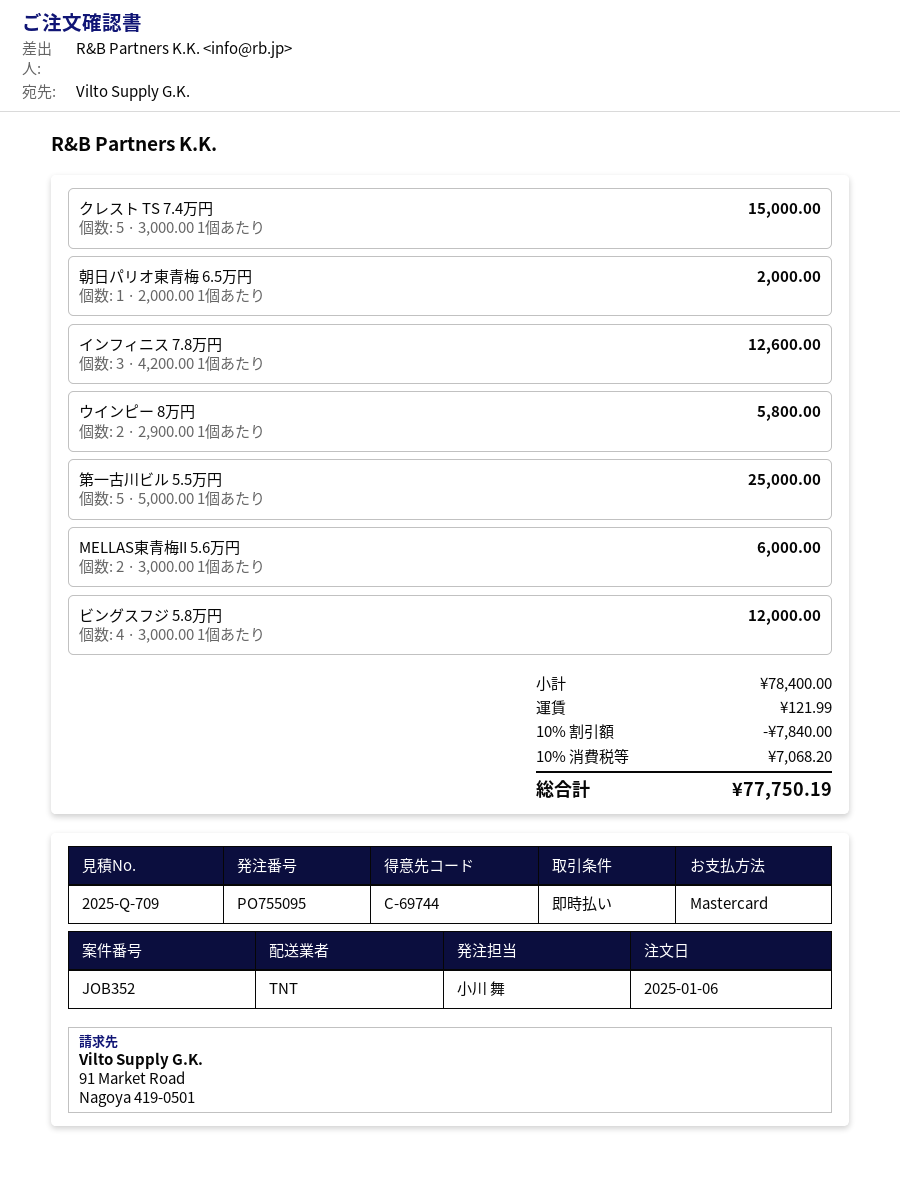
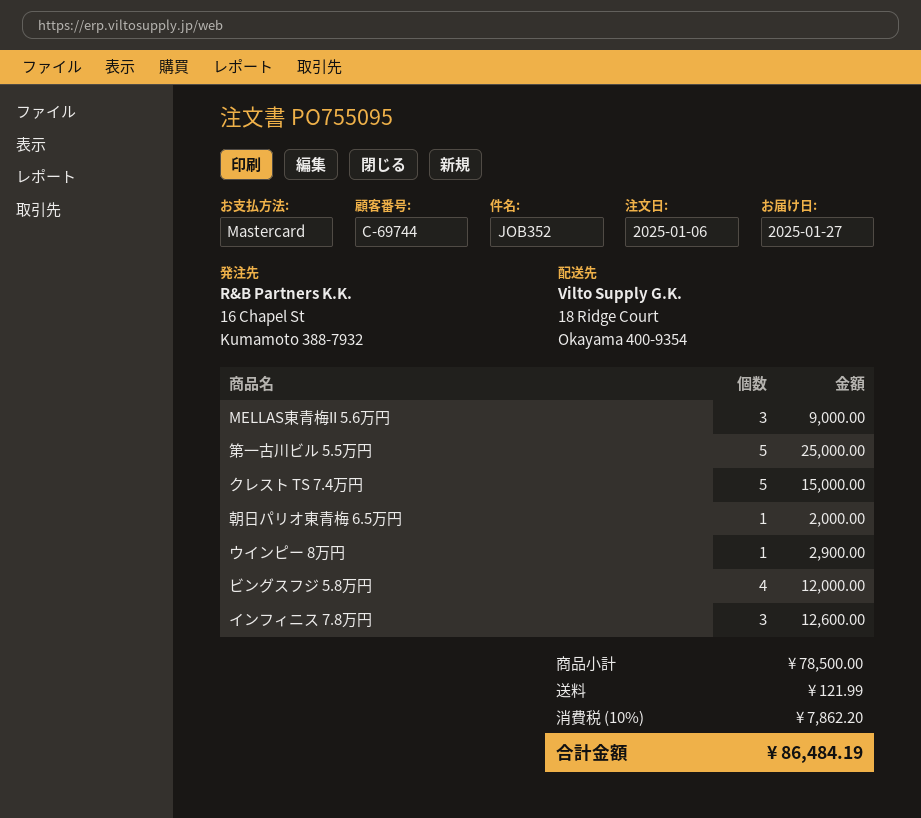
ウインピー 8万円: 2 for 5800.00 -> 1 for 2900.00
MELLAS東青梅II 5.6万円: 2 for 6000.00 -> 3 for 9000.00
subtotal: 78400.00 -> 78500.00
discount: 10% = 7840.00 -> none
tax: 10% = 7068.20 -> 10% = 7862.20
total: 77750.19 -> 86484.19

